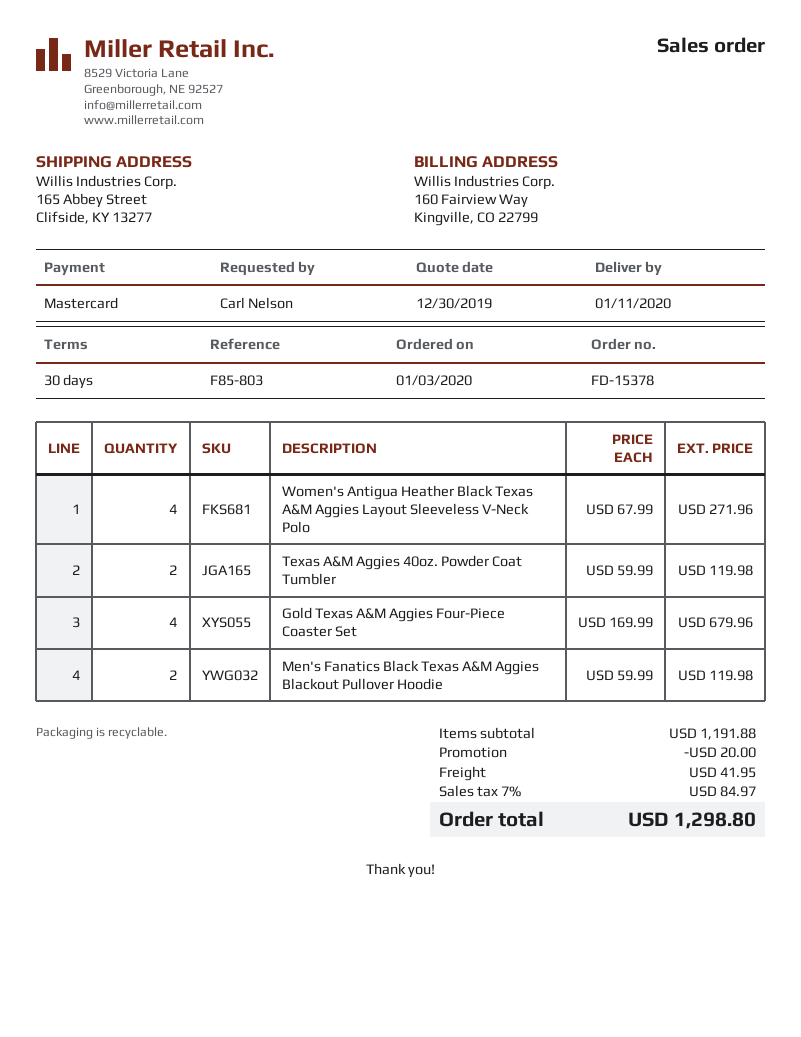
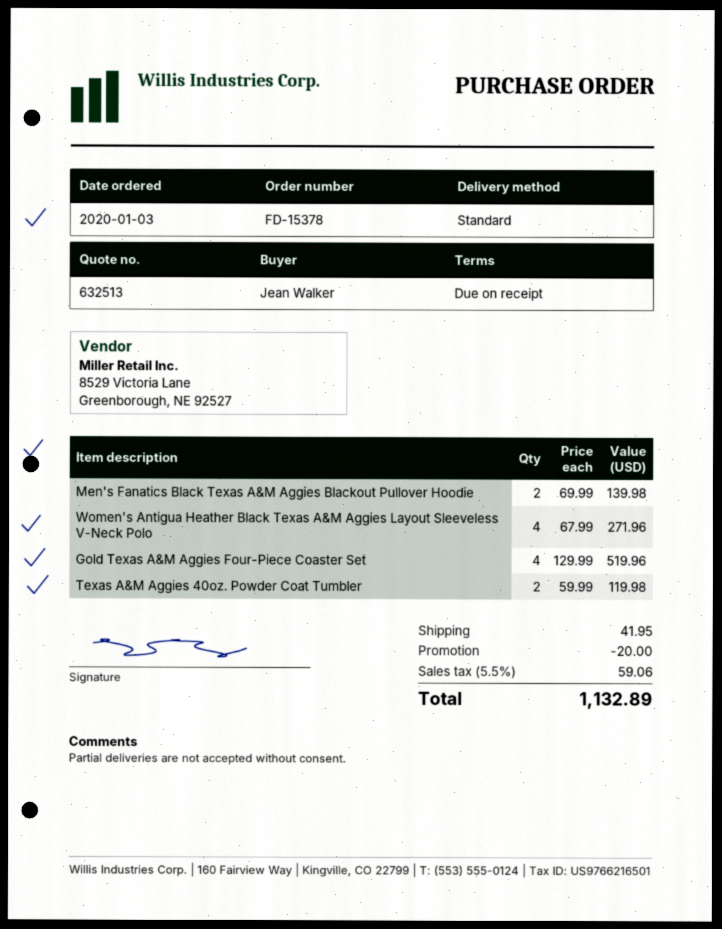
payment terms: 30 days -> on receipt
ordered by: Carl Nelson -> Jean Walker
Gold Texas A&M Aggies Four-Piece Coaster Set: 4 x 169.99 = 679.96 -> 4 x 129.99 = 519.96
Men's Fanatics Black Texas A&M Aggies Blackout Pullover Hoodie: 2 x 59.99 = 119.98 -> 2 x 69.99 = 139.98
tax: 7% = 84.97 -> 5.5% = 59.06
total: 1298.80 -> 1132.89

